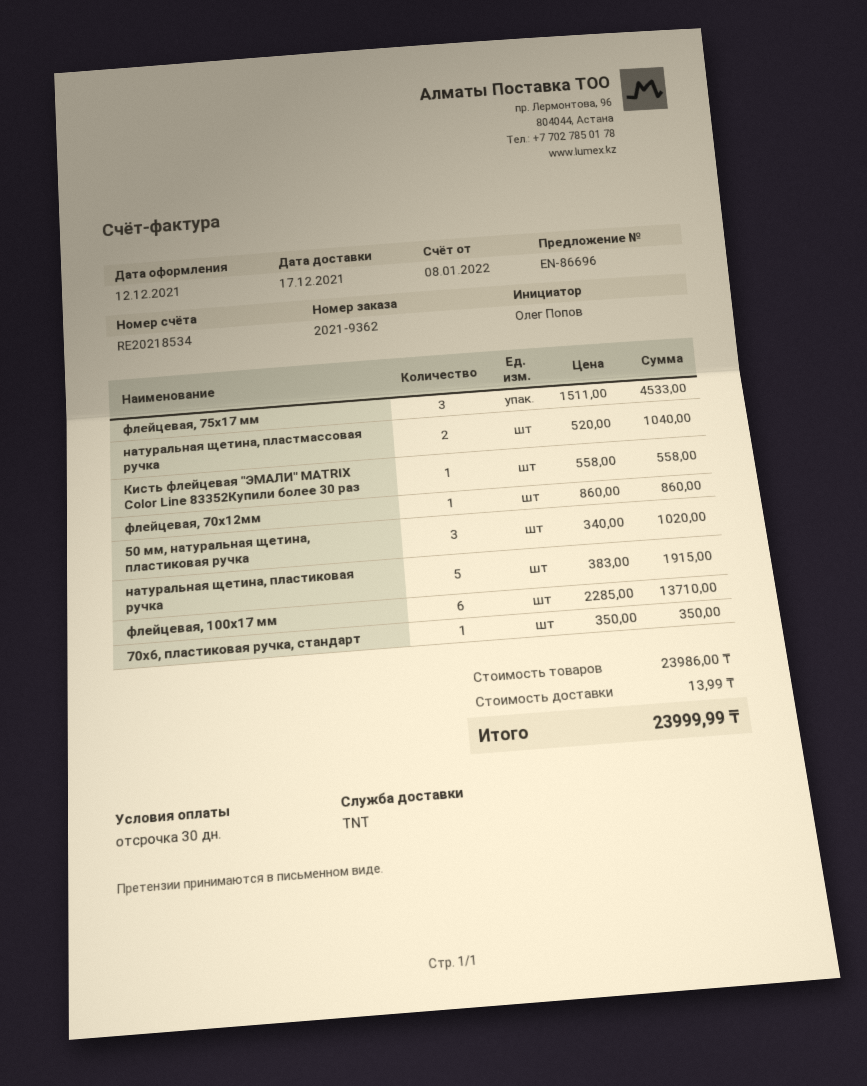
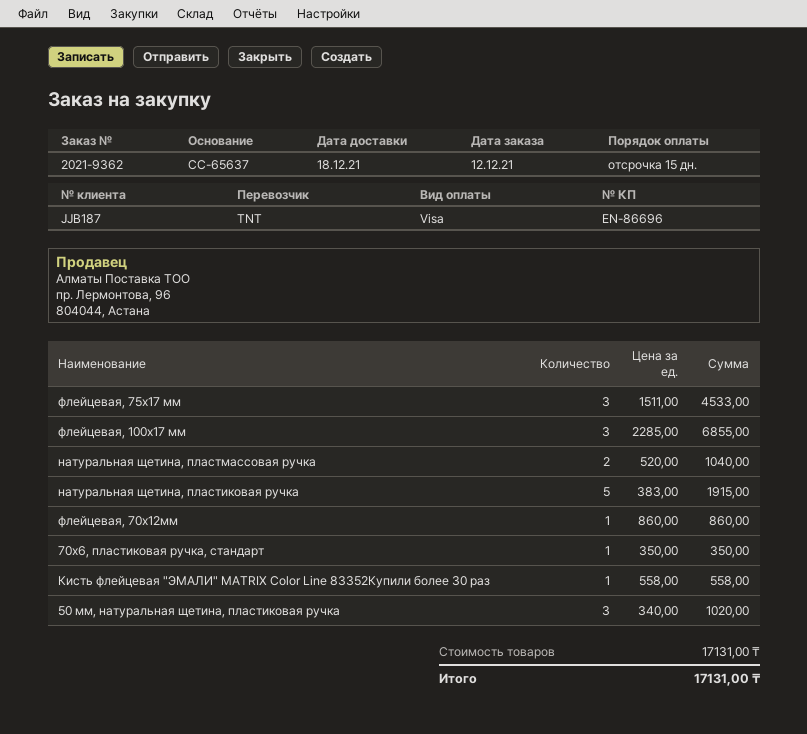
delivery date: 2021-12-17 -> 2021-12-18
payment terms: 30 days -> 15 days
флейцевая, 100x17 мм: 6 x 2285.00 = 13710.00 -> 3 x 2285.00 = 6855.00
subtotal: 23986.00 -> 17131.00
shipping: 13.99 -> none
total: 23999.99 -> 17131.00

